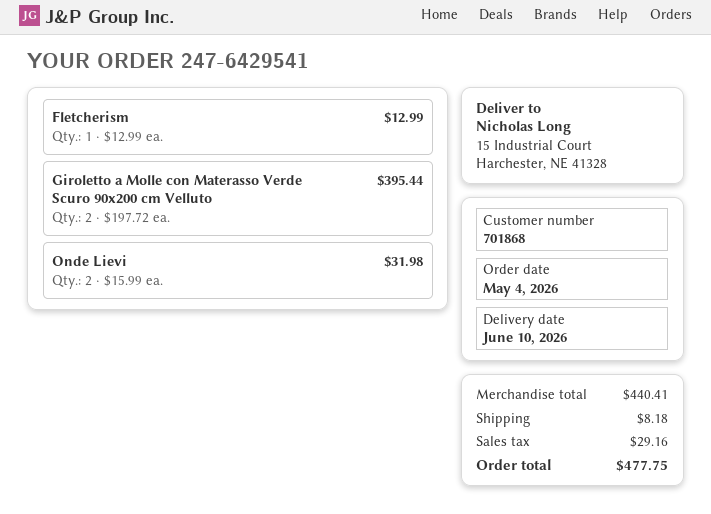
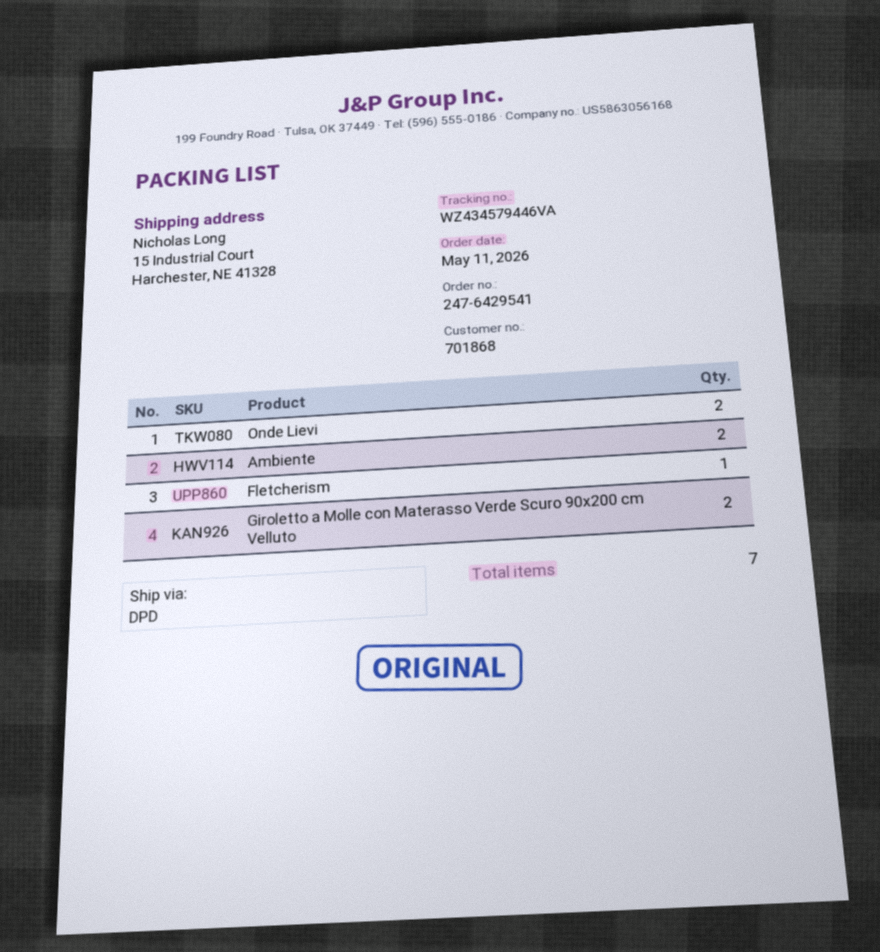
order date: 2026-05-04 -> 2026-05-11
Ambiente: none -> 2

